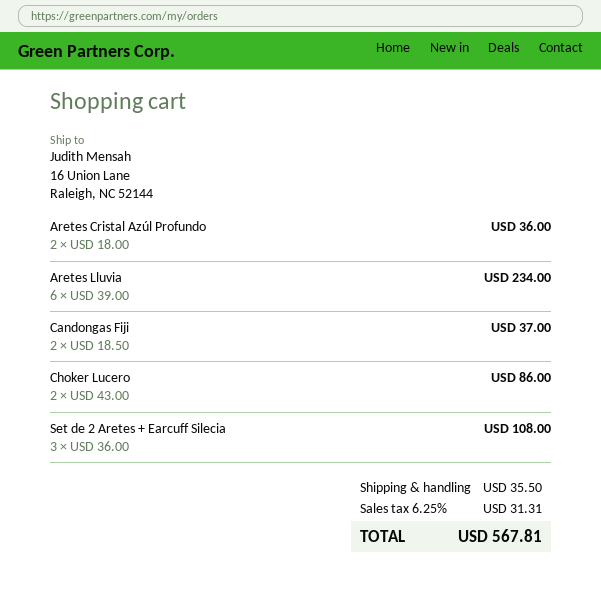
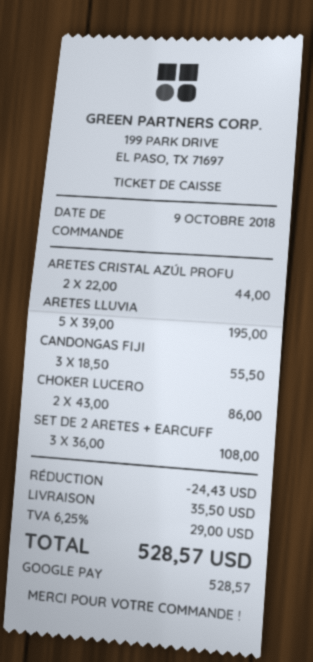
Aretes Cristal Azúl Profundo: 2 x 18.00 = 36.00 -> 2 x 22.00 = 44.00
Aretes Lluvia: 6 x 39.00 = 234.00 -> 5 x 39.00 = 195.00
Candongas Fiji: 2 x 18.50 = 37.00 -> 3 x 18.50 = 55.50
discount: none -> 24.43
tax: 6.25% = 31.31 -> 6.25% = 29.00
total: 567.81 -> 528.57

